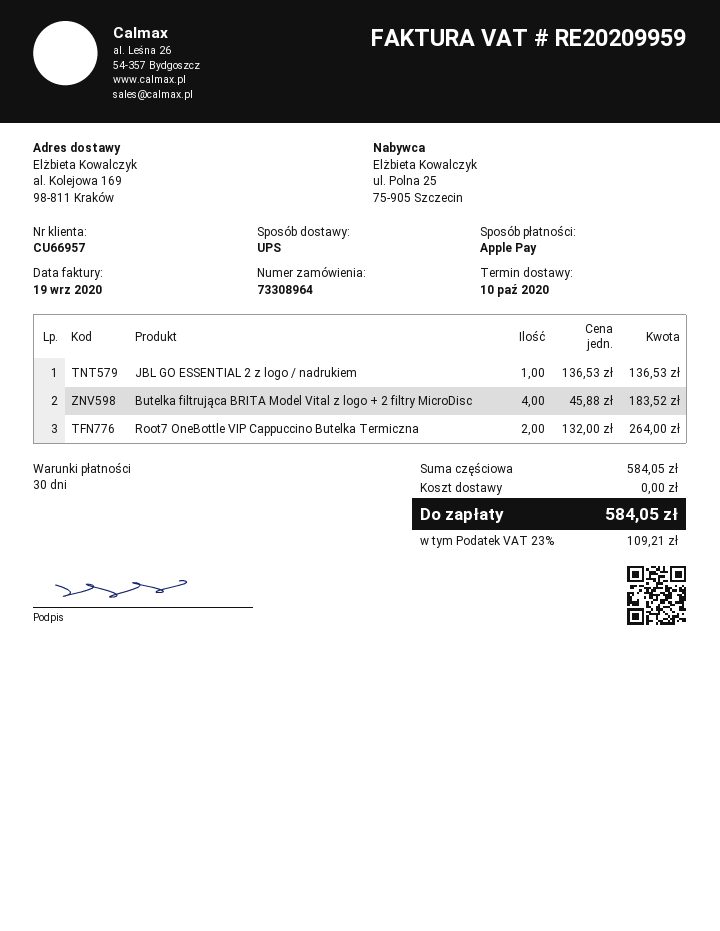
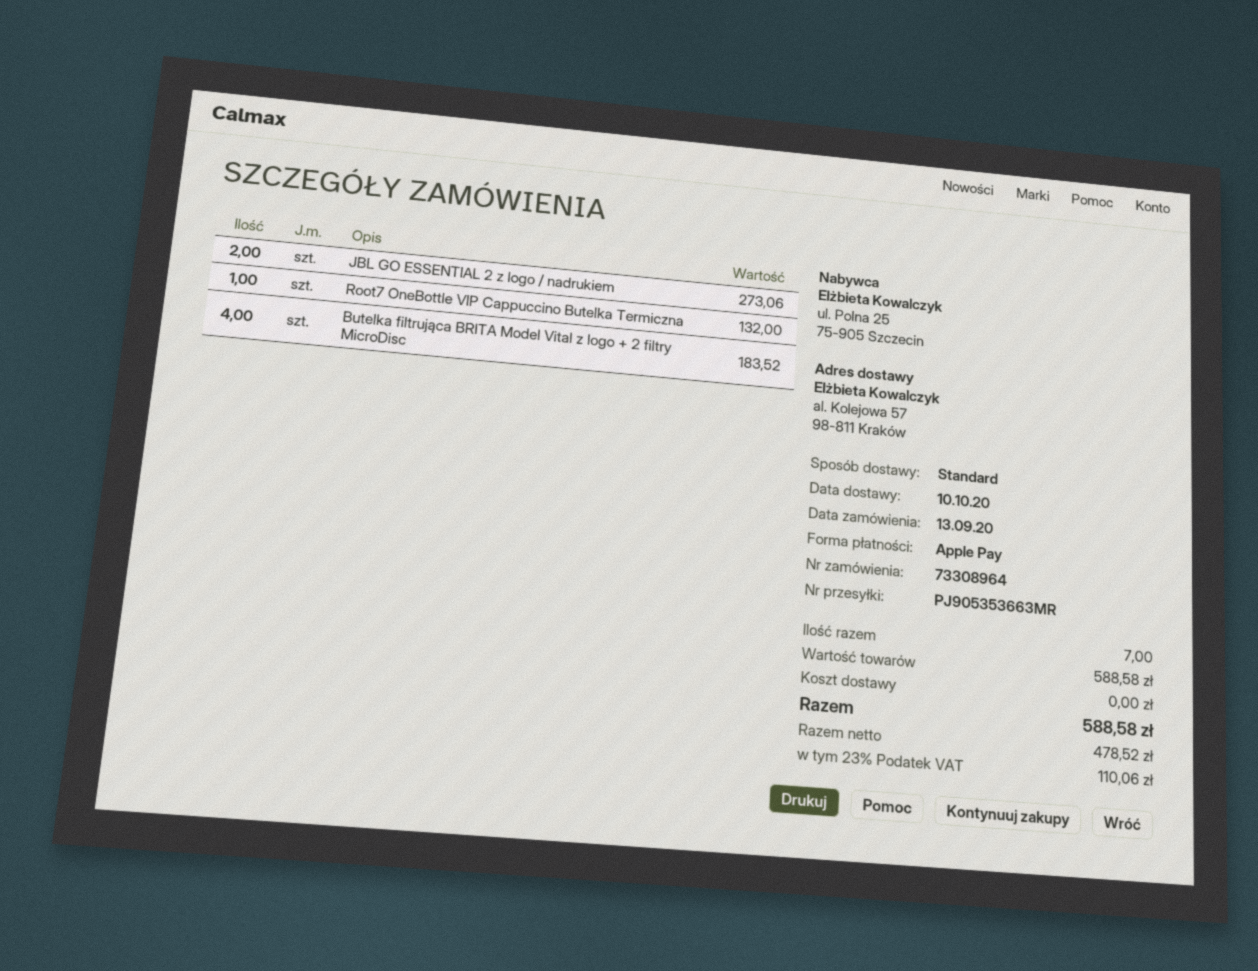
shipping method: UPS -> standard
ship to: al. Kolejowa 169, 98-811 Kraków -> al. Kolejowa 57, 98-811 Kraków
JBL GO ESSENTIAL 2 z logo / nadrukiem: 1 for 136.53 -> 2 for 273.06
Root7 OneBottle VIP Cappuccino Butelka Termiczna: 2 for 264.00 -> 1 for 132.00
subtotal: 584.05 -> 588.58
tax: 23% = 109.21 -> 23% = 110.06
total: 584.05 -> 588.58

